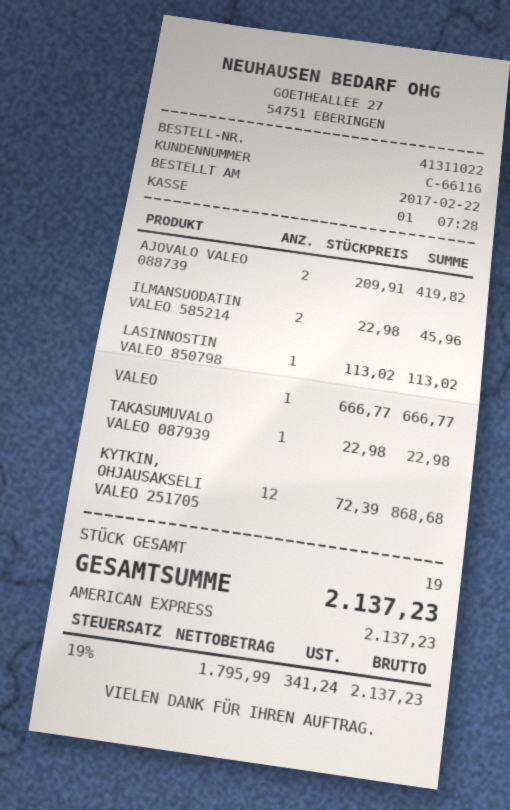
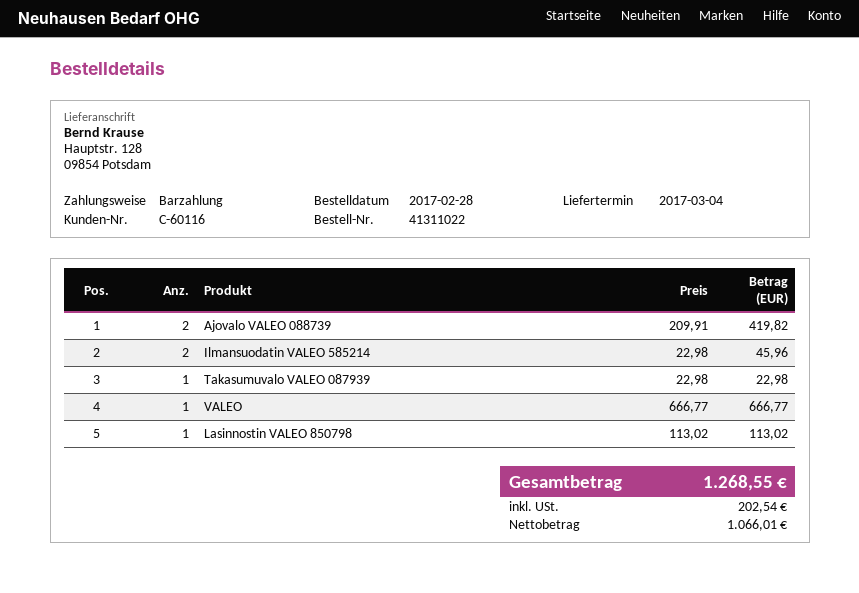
order date: 2017-02-22 -> 2017-02-28
customer number: C-66116 -> C-60116
payment method: American Express -> cash
KYTKIN, OHJAUSAKSELI VALEO 251705: 12 x 72.39 = 868.68 -> none
net: 1795.99 -> 1066.01
tax: 341.24 -> 202.54
total: 2137.23 -> 1268.55

